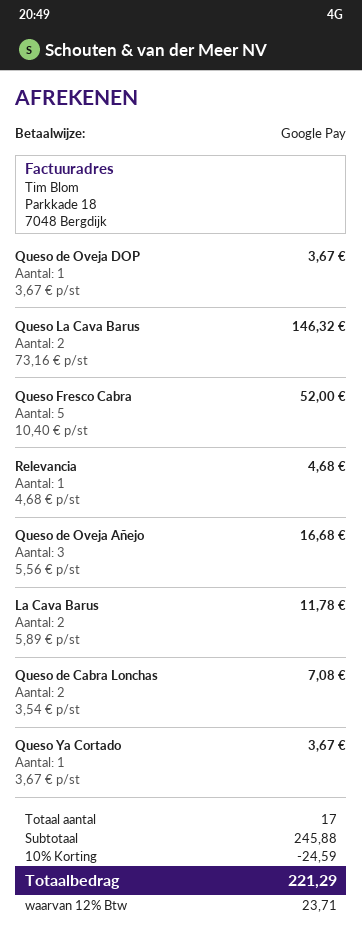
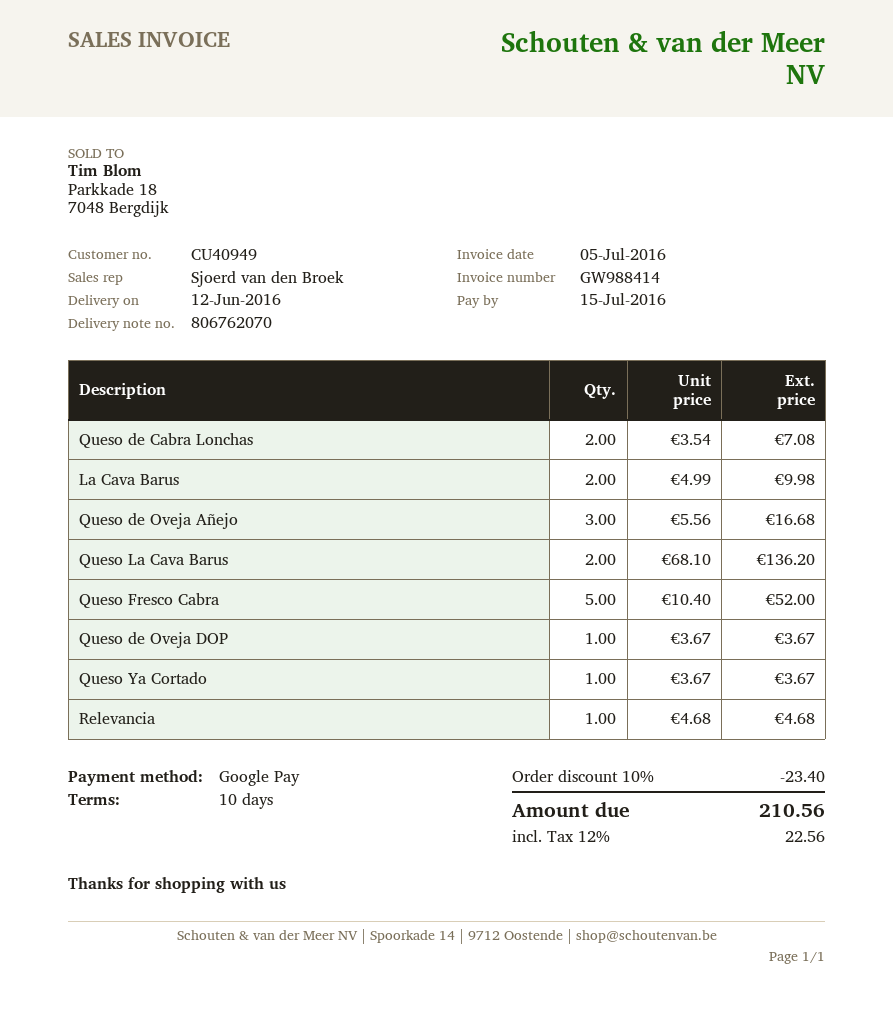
Queso La Cava Barus: 2 x 73.16 = 146.32 -> 2 x 68.10 = 136.20
La Cava Barus: 2 x 5.89 = 11.78 -> 2 x 4.99 = 9.98
discount: 10% = 24.59 -> 10% = 23.40
tax: 12% = 23.71 -> 12% = 22.56
total: 221.29 -> 210.56

